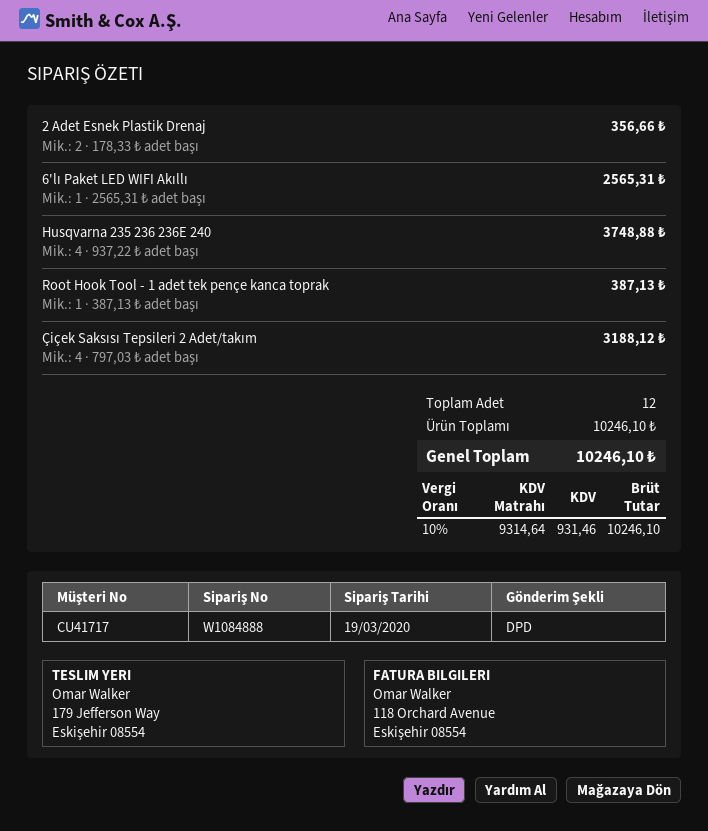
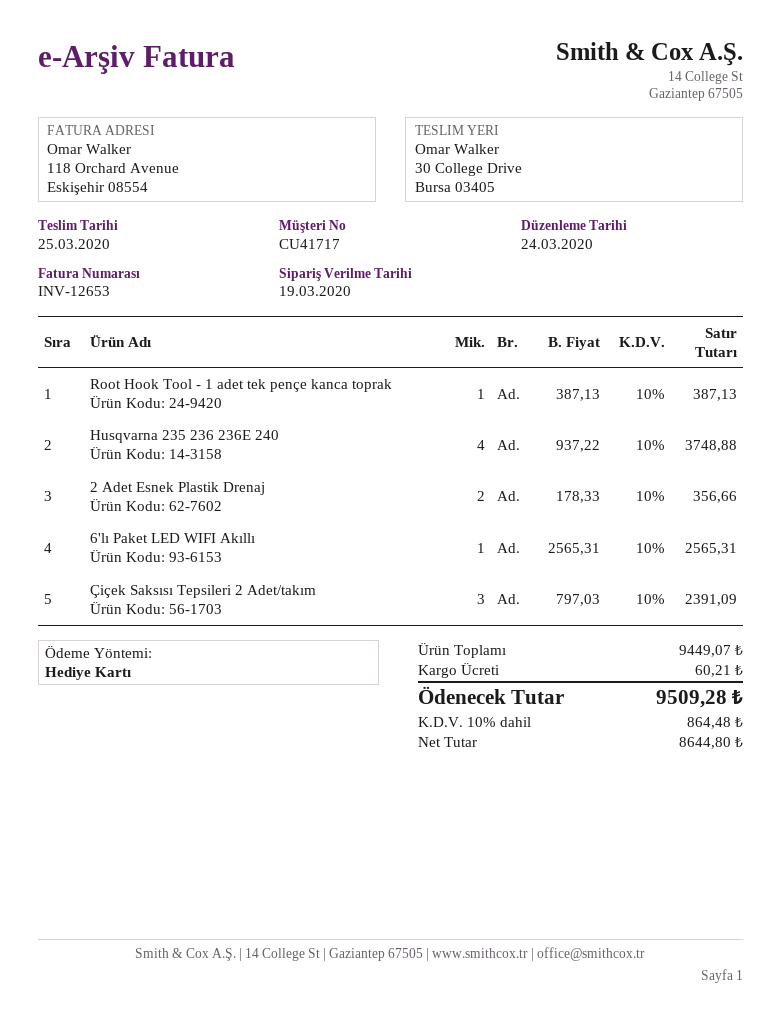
ship to: 179 Jefferson Way, Eskişehir 08554 -> 30 College Drive, Bursa 03405
Çiçek Saksısı Tepsileri 2 Adet/takım: 4 x 797.03 = 3188.12 -> 3 x 797.03 = 2391.09
subtotal: 10246.10 -> 9449.07
shipping: none -> 60.21
net: 9314.64 -> 8644.80
tax: 10% = 931.46 -> 10% = 864.48
total: 10246.10 -> 9509.28

